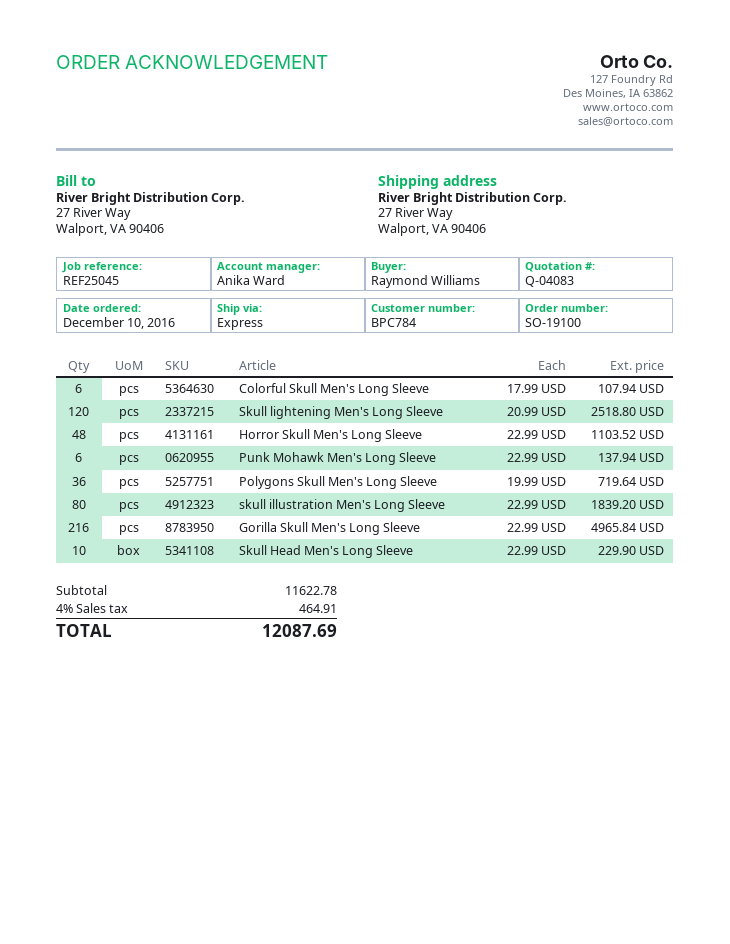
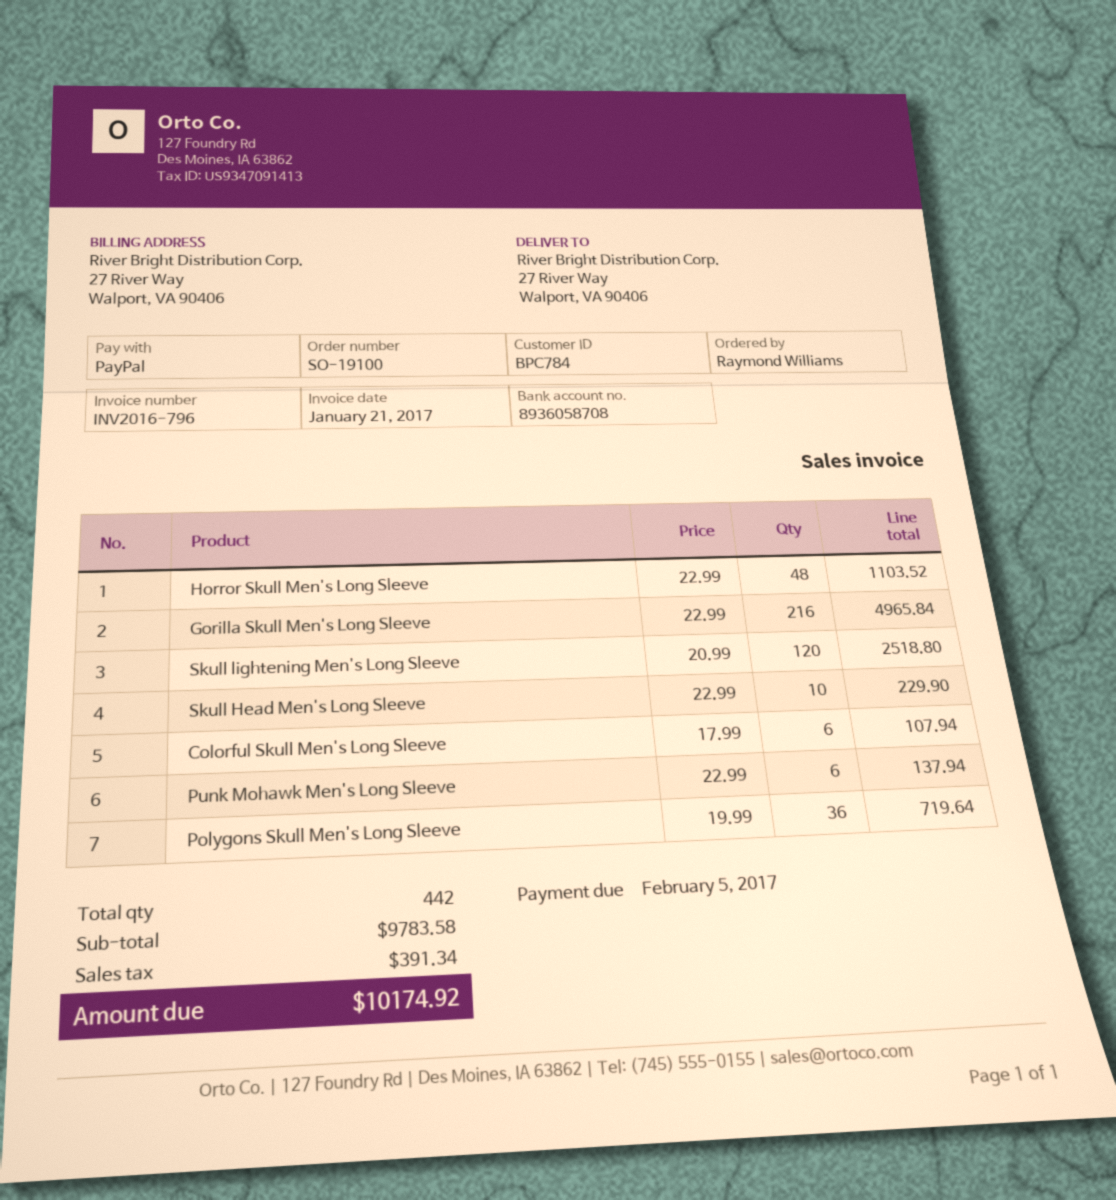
skull illustration Men's Long Sleeve: 80 x 22.99 = 1839.20 -> none
subtotal: 11622.78 -> 9783.58
tax: 464.91 -> 391.34
total: 12087.69 -> 10174.92

